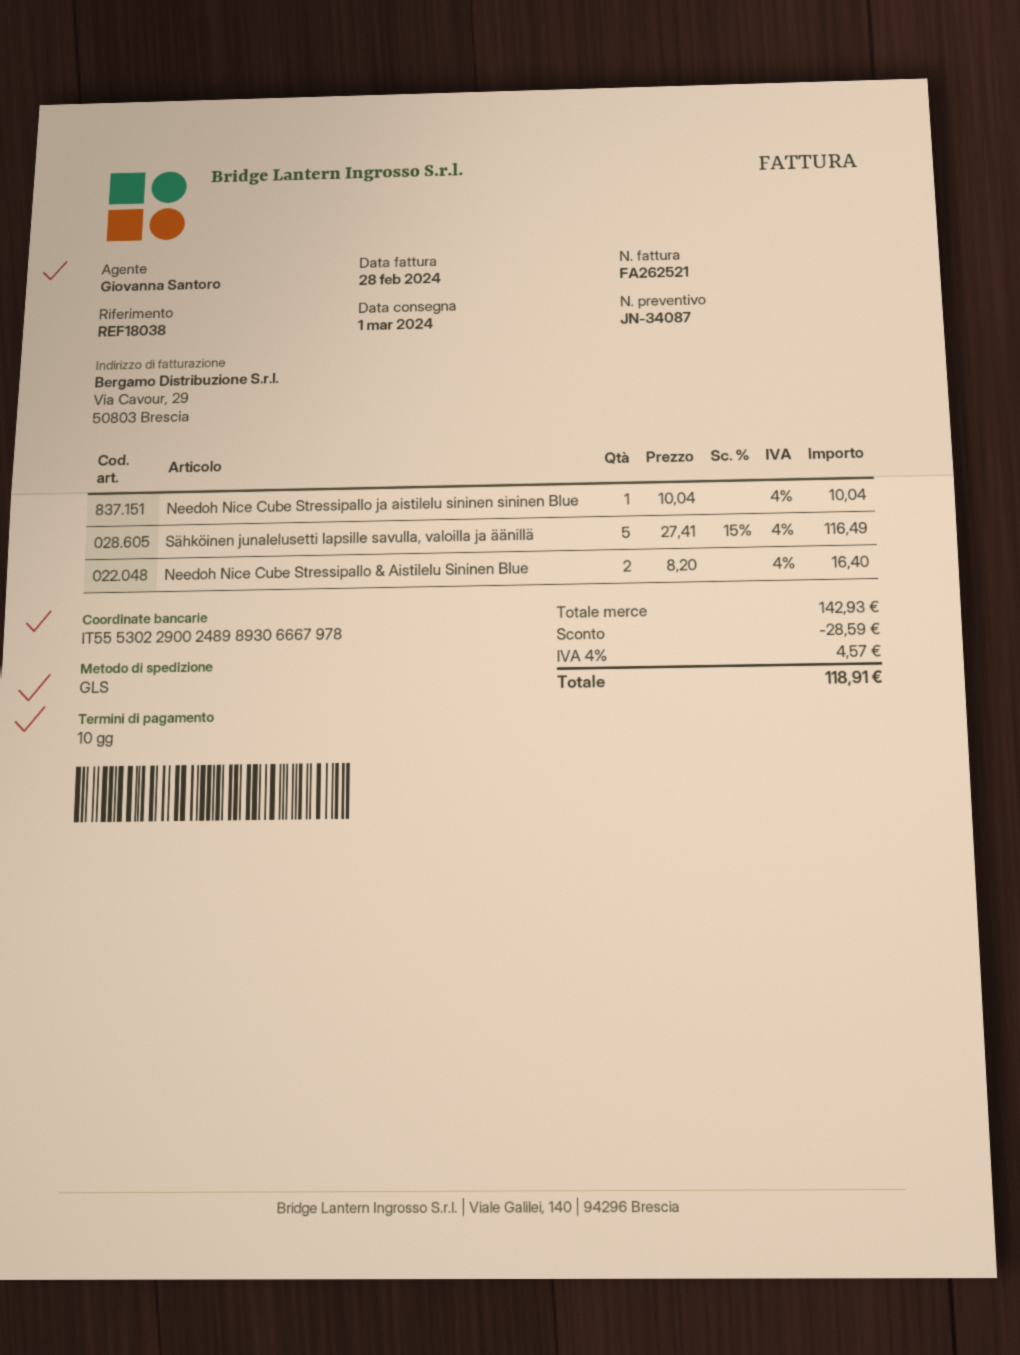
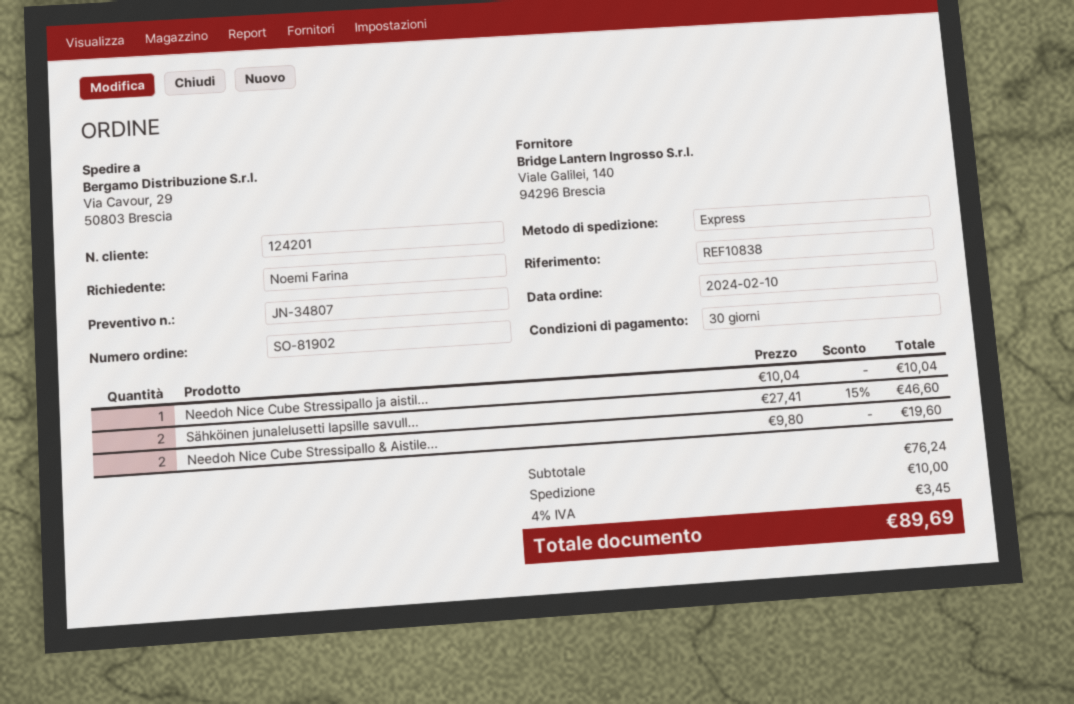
quote number: JN-34087 -> JN-34807
payment terms: 10 days -> 30 days
reference: REF18038 -> REF10838
shipping method: GLS -> express
Sähköinen junalelusetti lapsille savulla, valoilla ja äänillä: 5 x 27.41 - 15% = 116.49 -> 2 x 27.41 - 15% = 46.60
Needoh Nice Cube Stressipallo & Aistilelu Sininen Blue: 2 x 8.20 = 16.40 -> 2 x 9.80 = 19.60
subtotal: 142.93 -> 76.24
discount: 28.59 -> none
shipping: none -> 10.00
tax: 4% = 4.57 -> 4% = 3.45
total: 118.91 -> 89.69

